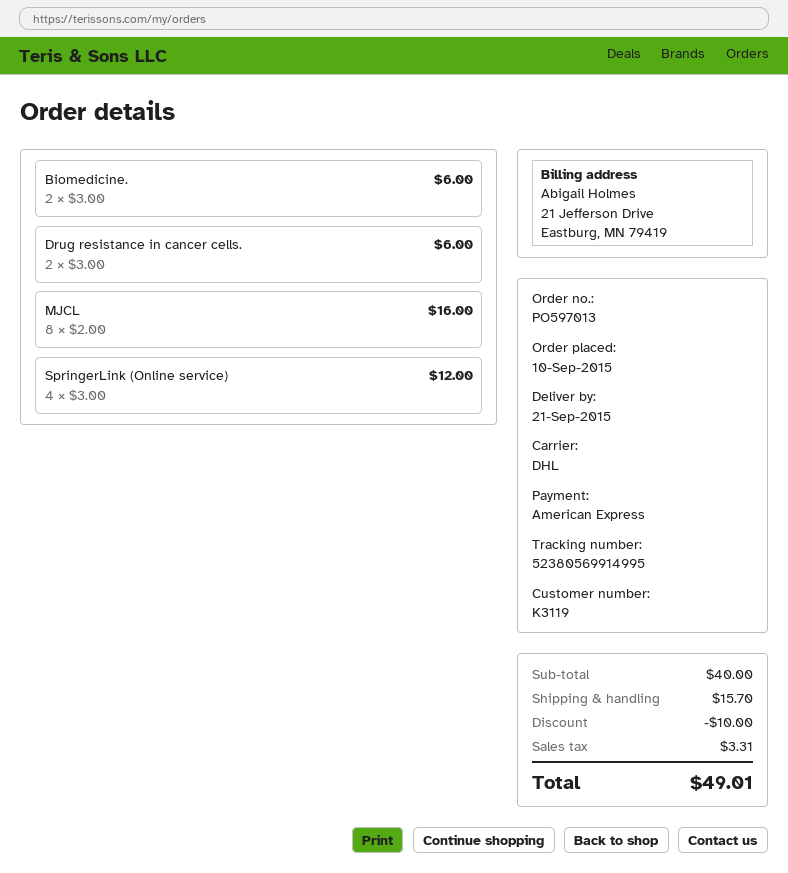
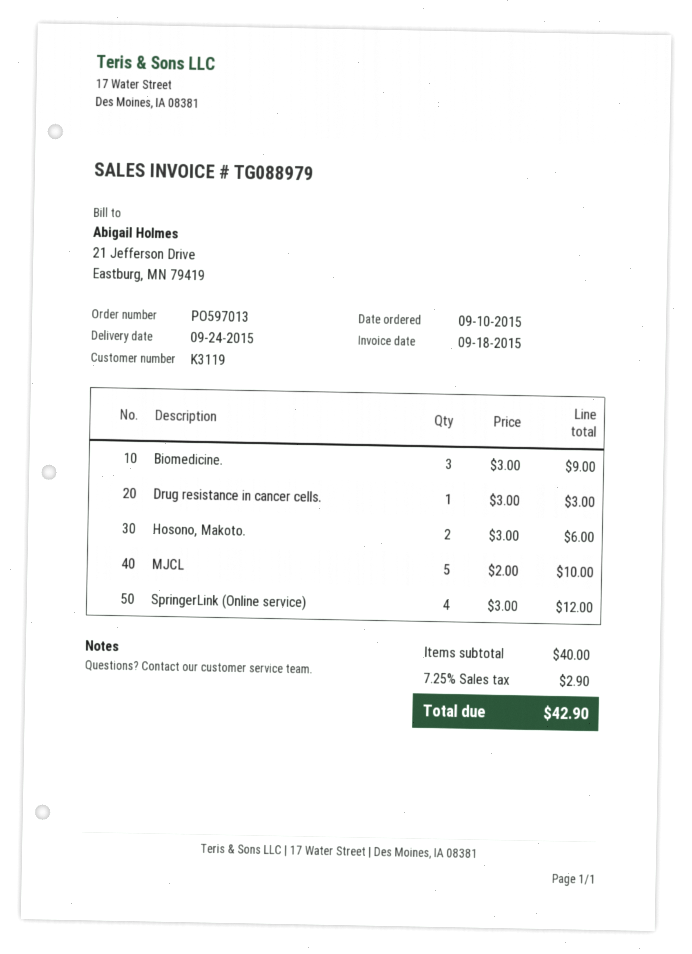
delivery date: 2015-09-21 -> 2015-09-24
Biomedicine.: 2 x 3.00 = 6.00 -> 3 x 3.00 = 9.00
Drug resistance in cancer cells.: 2 x 3.00 = 6.00 -> 1 x 3.00 = 3.00
MJCL: 8 x 2.00 = 16.00 -> 5 x 2.00 = 10.00
Hosono, Makoto.: none -> 2 x 3.00 = 6.00
discount: 10.00 -> none
shipping: 15.70 -> none
tax: 3.31 -> 2.90
total: 49.01 -> 42.90

